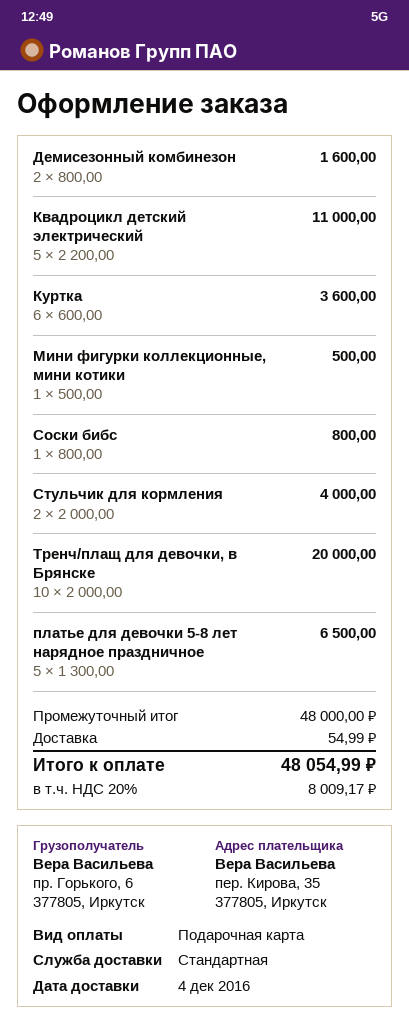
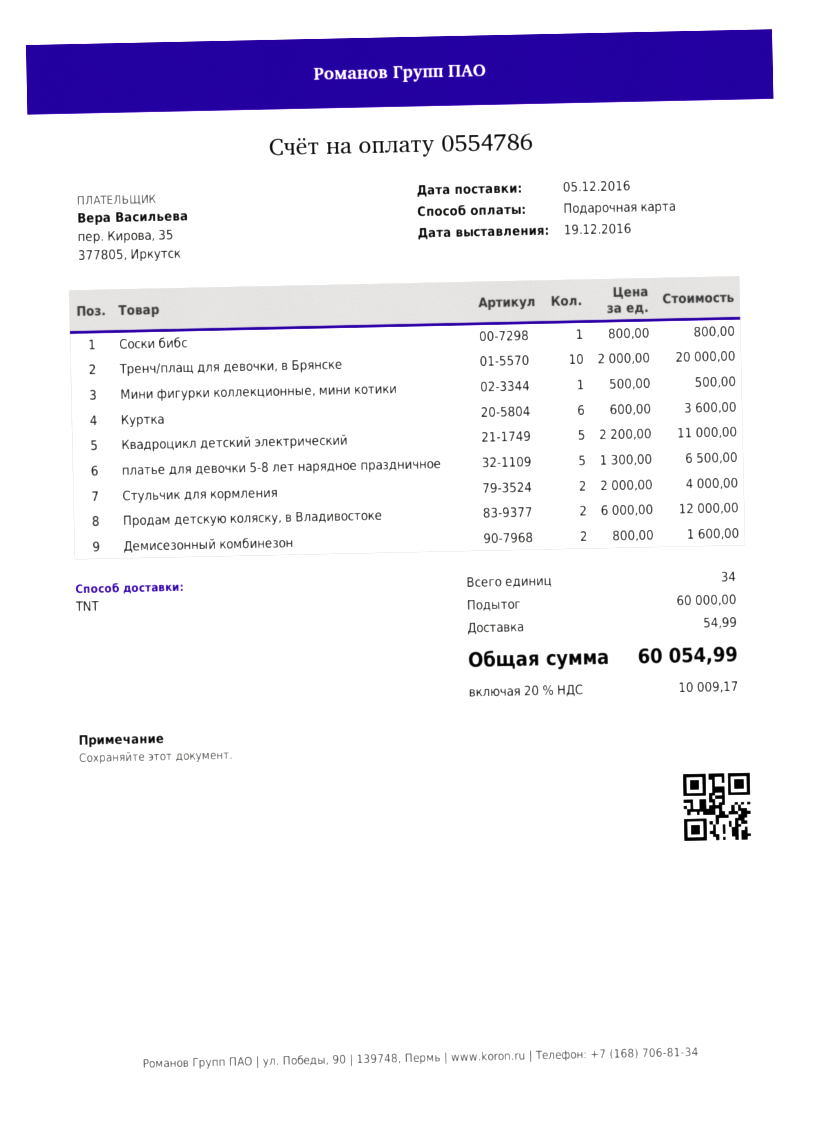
delivery date: 2016-12-04 -> 2016-12-05
shipping method: standard -> TNT
Продам детскую коляску, в Владивостоке: none -> 2 x 6000.00 = 12000.00
subtotal: 48000.00 -> 60000.00
tax: 20% = 8009.17 -> 20% = 10009.17
total: 48054.99 -> 60054.99

